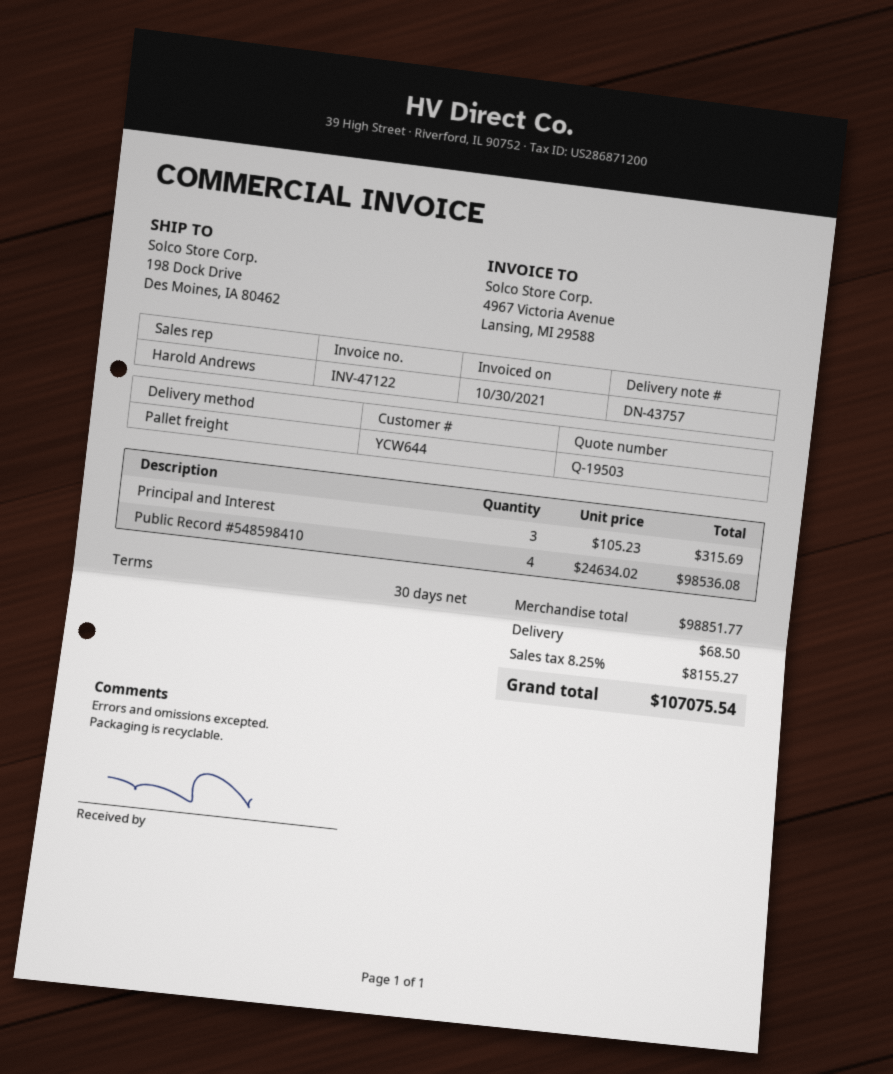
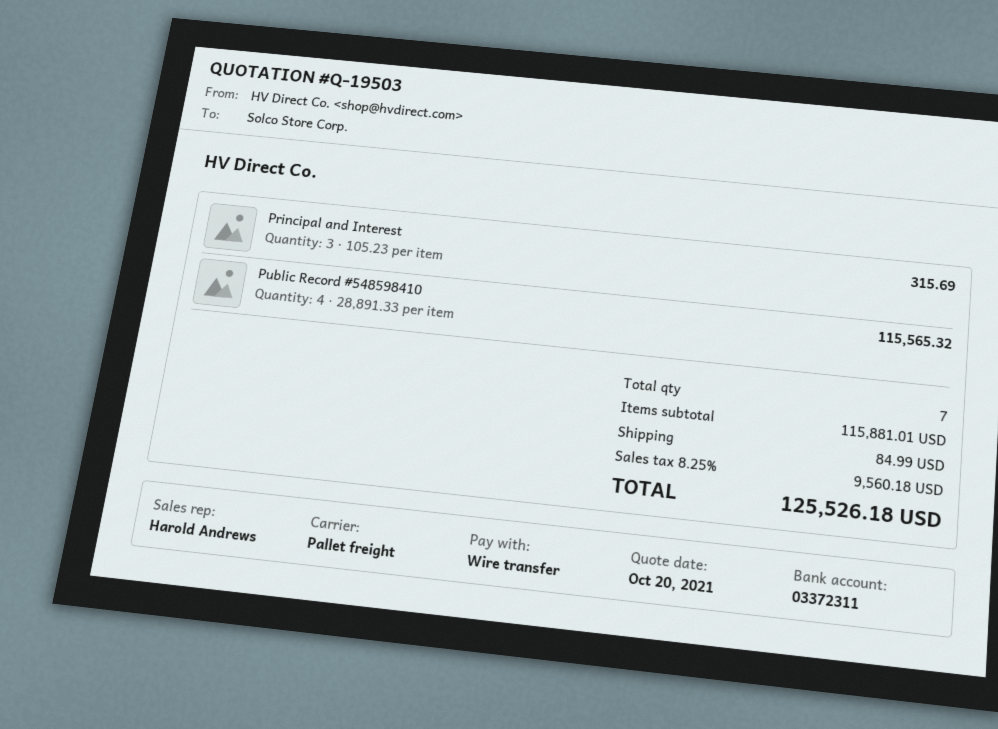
Public Record #548598410: 4 x 24634.02 = 98536.08 -> 4 x 28891.33 = 115565.32
subtotal: 98851.77 -> 115881.01
shipping: 68.50 -> 84.99
tax: 8.25% = 8155.27 -> 8.25% = 9560.18
total: 107075.54 -> 125526.18

